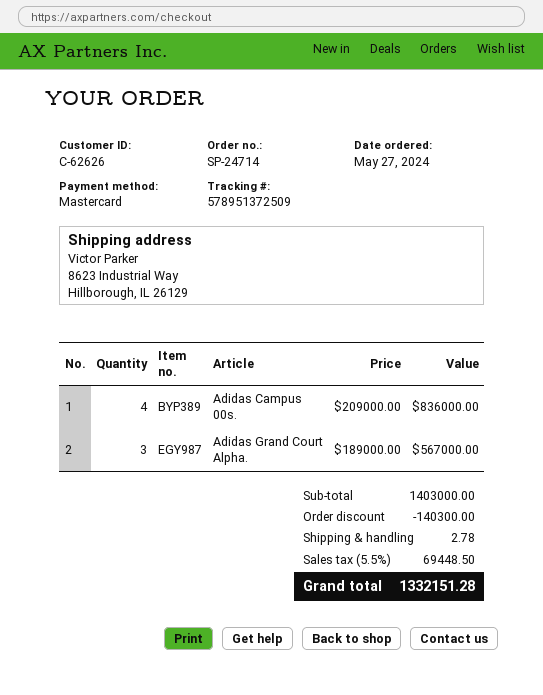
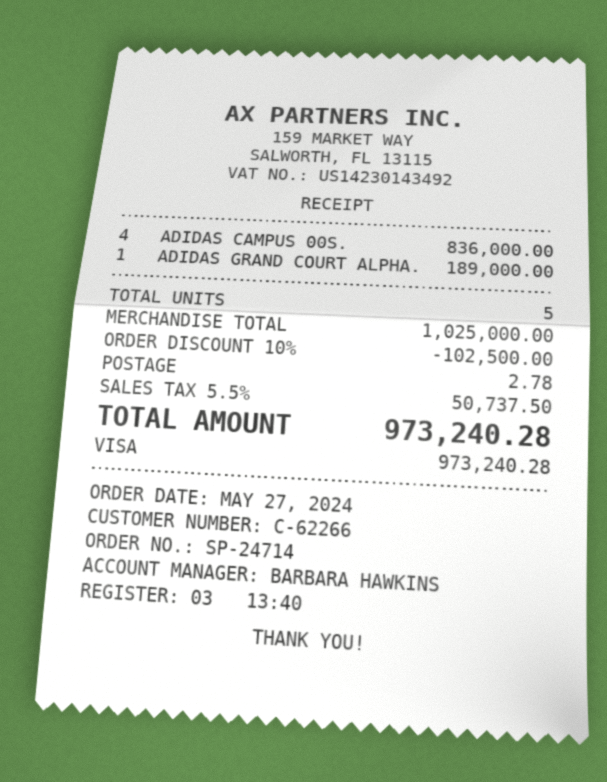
customer number: C-62626 -> C-62266
payment method: Mastercard -> Visa
Adidas Grand Court Alpha.: 3 for 567000.00 -> 1 for 189000.00
subtotal: 1403000.00 -> 1025000.00
discount: 140300.00 -> 102500.00
tax: 5.5% = 69448.50 -> 5.5% = 50737.50
total: 1332151.28 -> 973240.28

